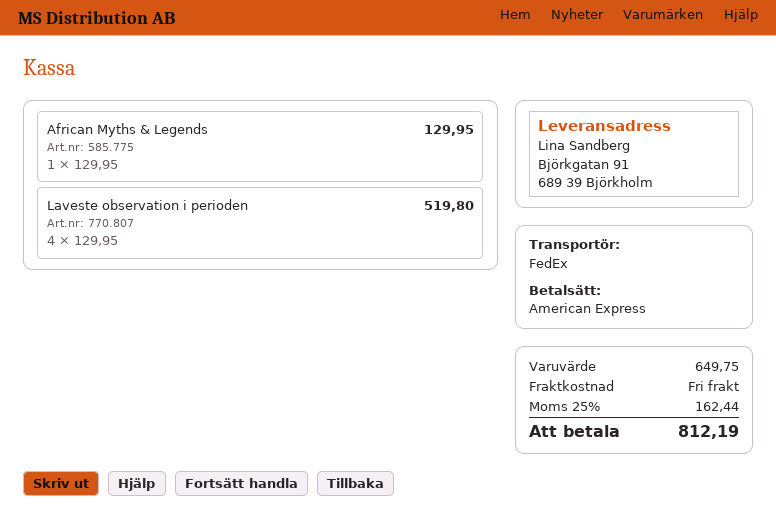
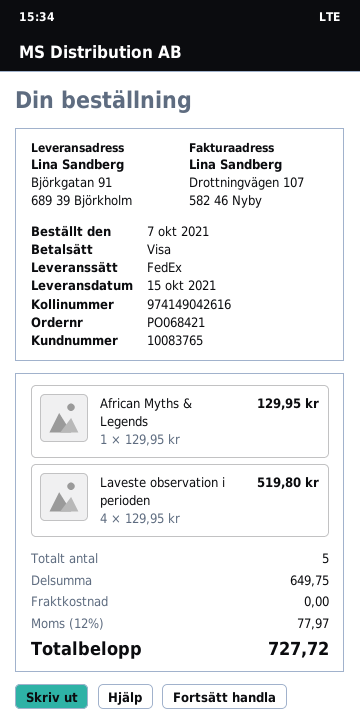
payment method: American Express -> Visa
tax: 25% = 162.44 -> 12% = 77.97
total: 812.19 -> 727.72

